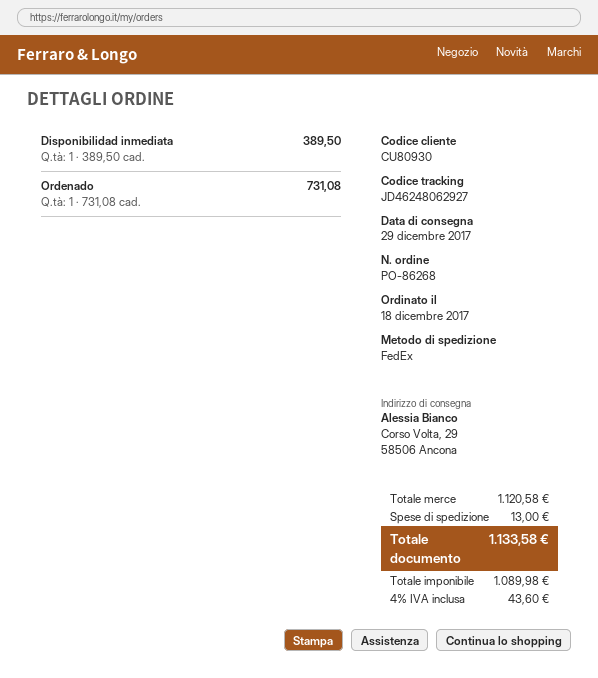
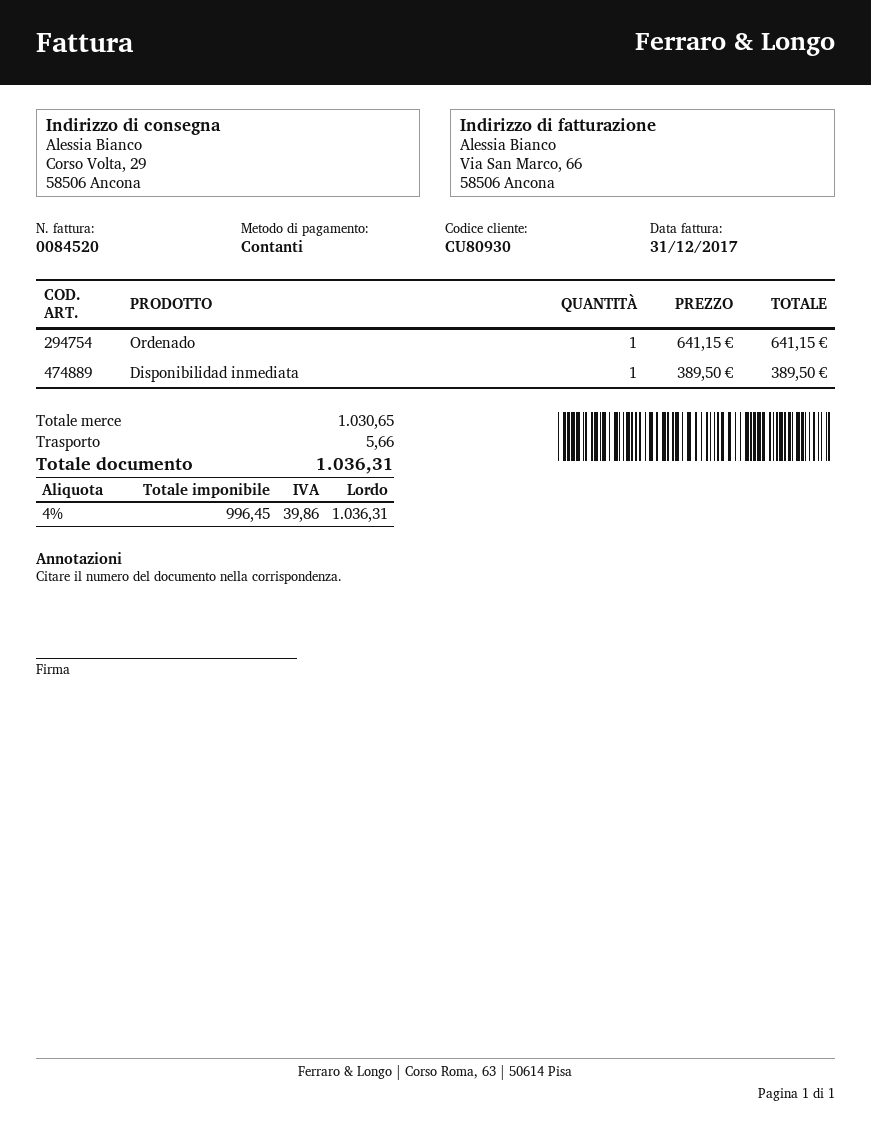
Ordenado: 1 x 731.08 = 731.08 -> 1 x 641.15 = 641.15
subtotal: 1120.58 -> 1030.65
shipping: 13.00 -> 5.66
net: 1089.98 -> 996.45
tax: 4% = 43.60 -> 4% = 39.86
total: 1133.58 -> 1036.31

